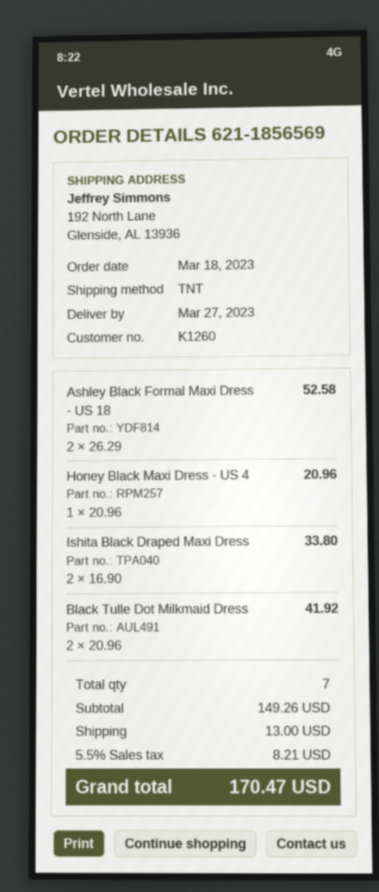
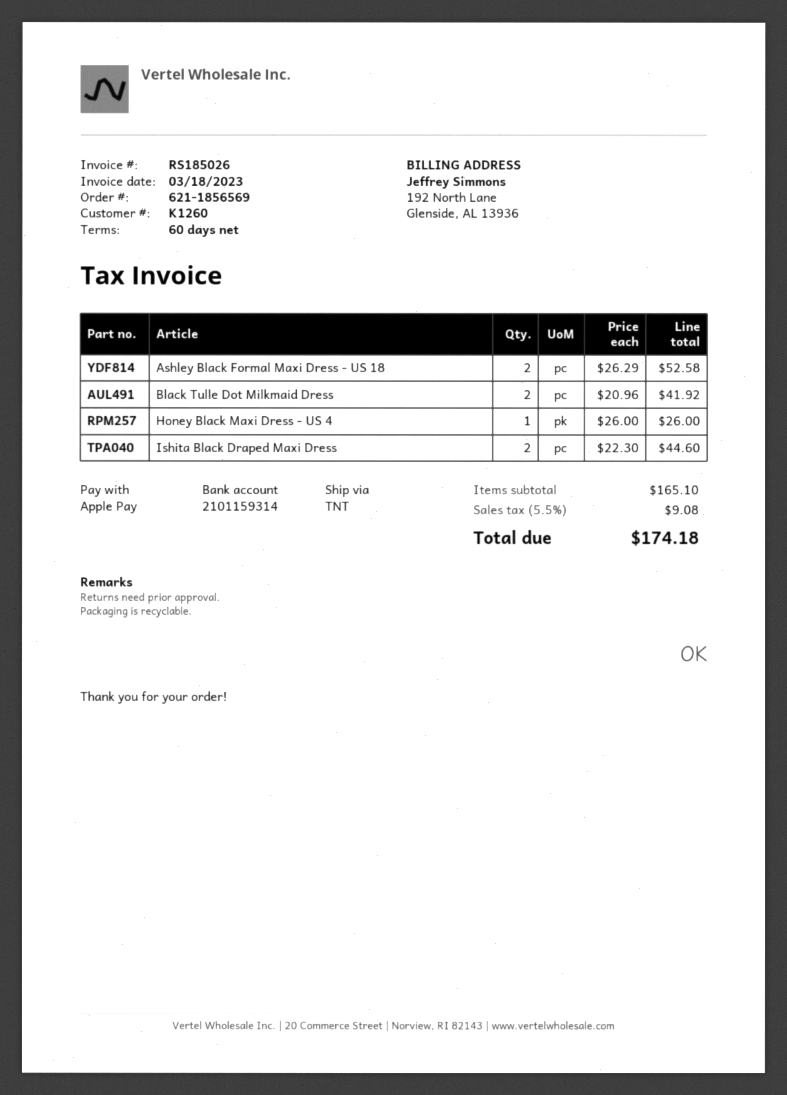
Honey Black Maxi Dress - US 4: 1 x 20.96 = 20.96 -> 1 x 26.00 = 26.00
Ishita Black Draped Maxi Dress: 2 x 16.90 = 33.80 -> 2 x 22.30 = 44.60
subtotal: 149.26 -> 165.10
shipping: 13.00 -> none
tax: 5.5% = 8.21 -> 5.5% = 9.08
total: 170.47 -> 174.18

